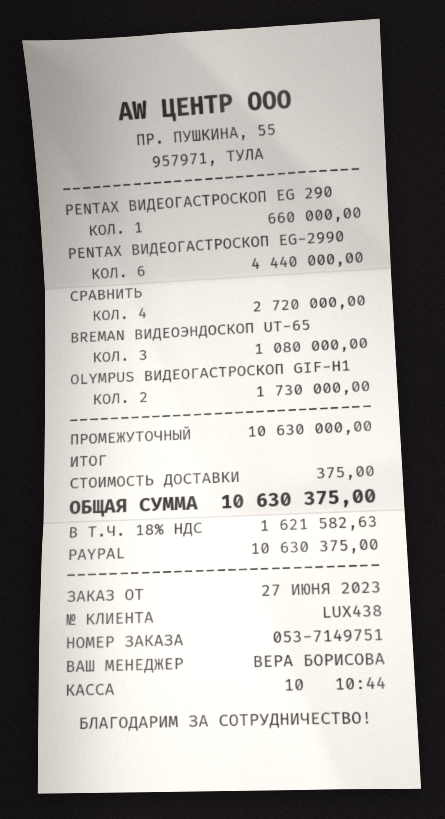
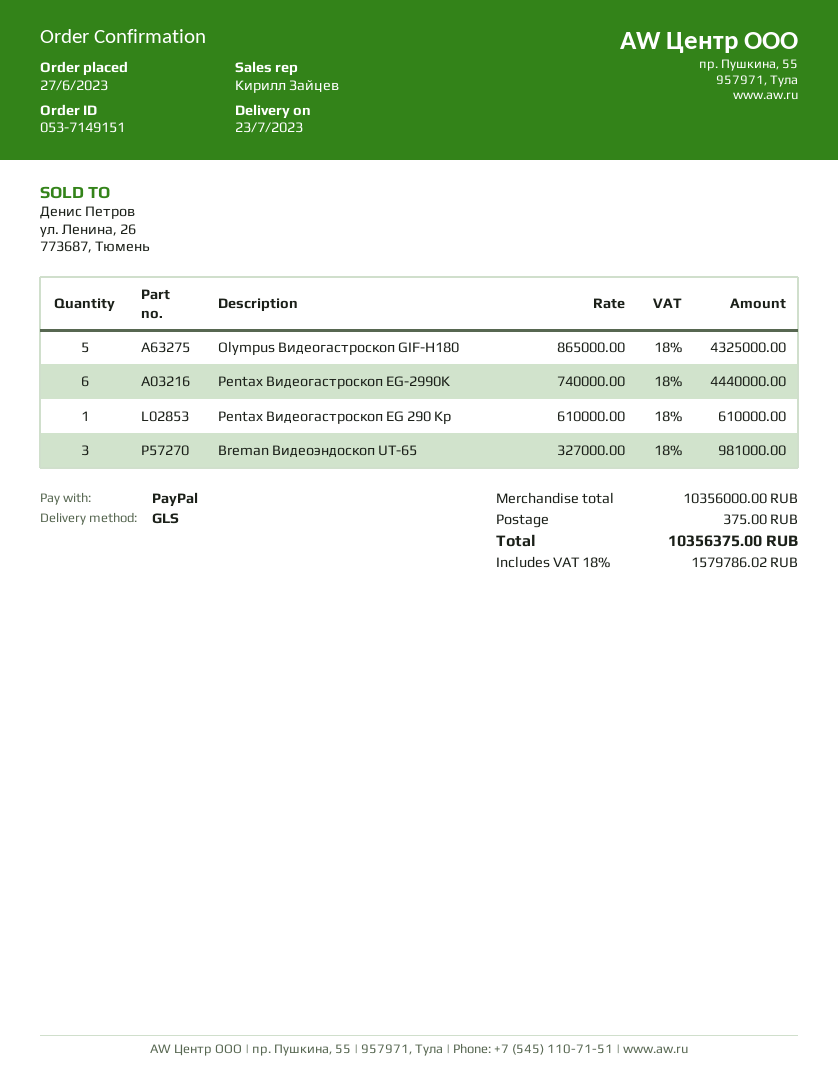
order number: 053-7149751 -> 053-7149151
sales rep: ВЕРА БОРИСОВА -> Кирилл Зайцев
PENTAX ВИДЕОГАСТРОСКОП EG 290: 1 for 660000.00 -> 1 for 610000.00
СРАВНИТЬ: 4 for 2720000.00 -> none
BREMAN ВИДЕОЭНДОСКОП UT-65: 3 for 1080000.00 -> 3 for 981000.00
OLYMPUS ВИДЕОГАСТРОСКОП GIF-H1: 2 for 1730000.00 -> 5 for 4325000.00
subtotal: 10630000.00 -> 10356000.00
tax: 18% = 1621582.63 -> 18% = 1579786.02
total: 10630375.00 -> 10356375.00

